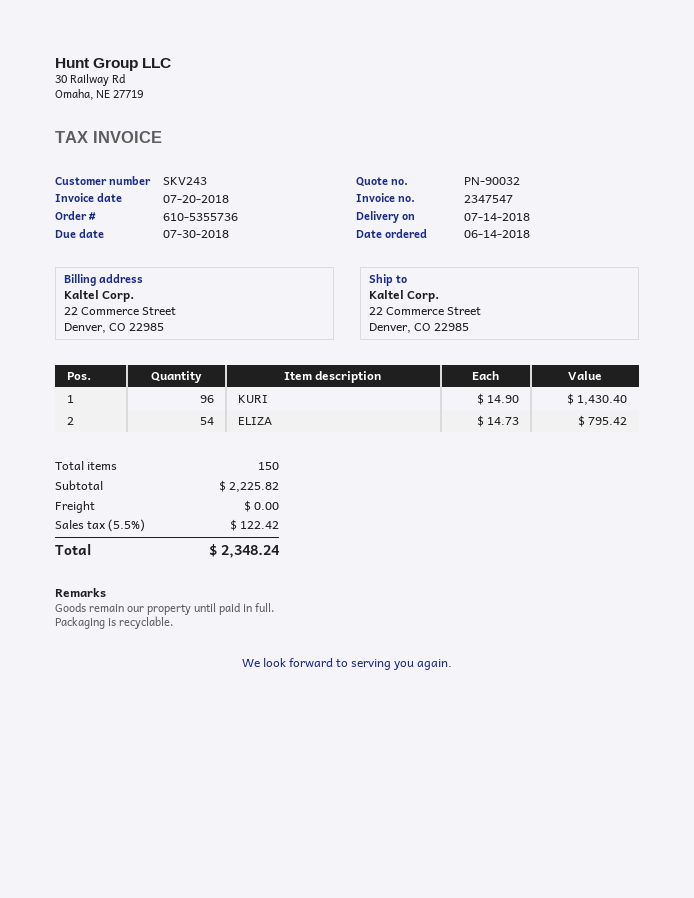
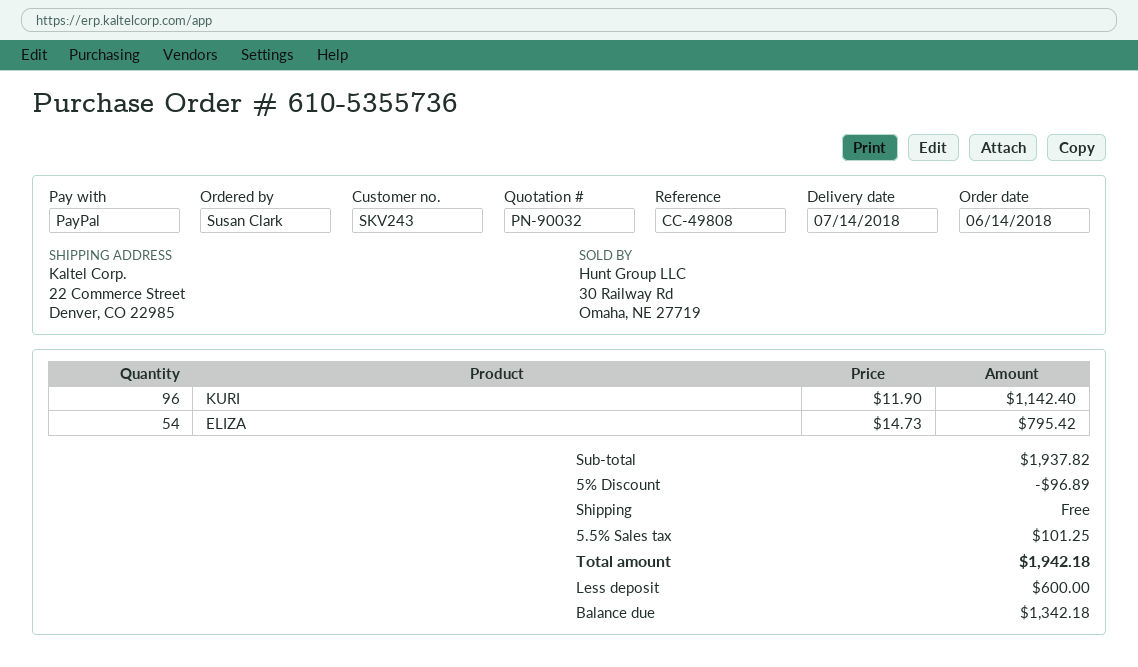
KURI: 96 x 14.90 = 1430.40 -> 96 x 11.90 = 1142.40
subtotal: 2225.82 -> 1937.82
discount: none -> 5% = 96.89
tax: 5.5% = 122.42 -> 5.5% = 101.25
total: 2348.24 -> 1942.18

